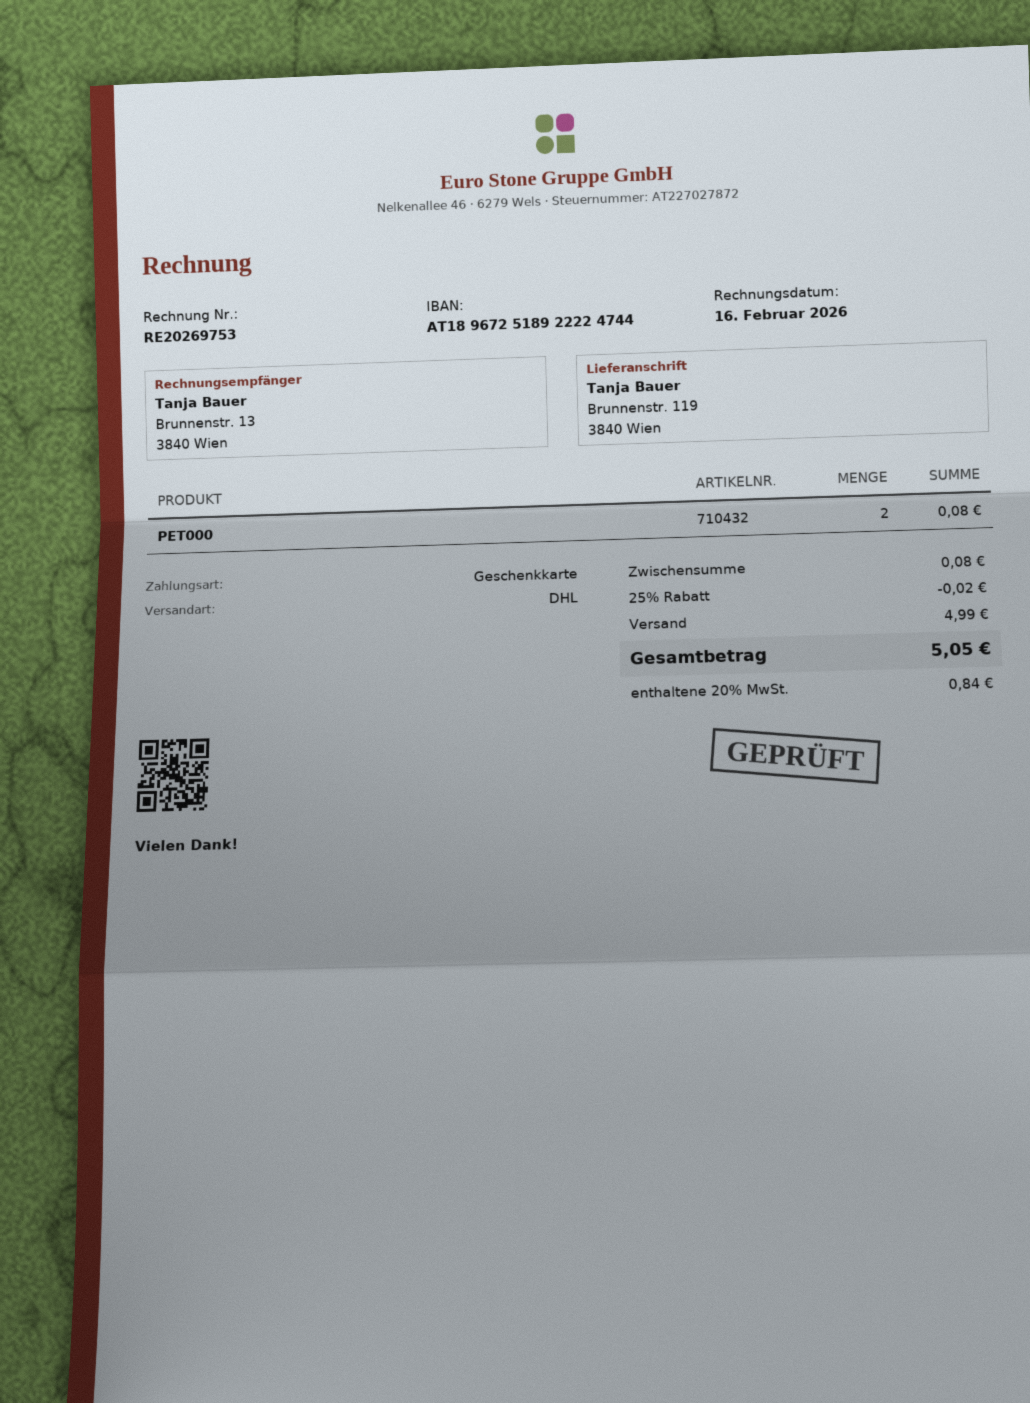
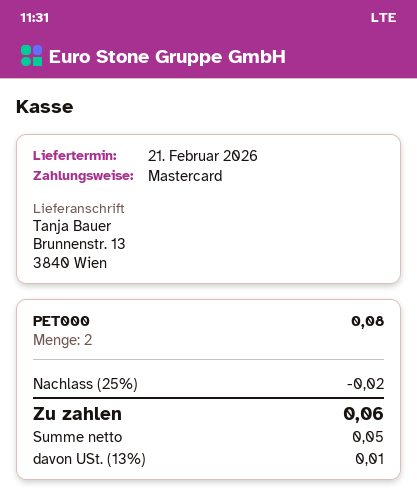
payment method: gift card -> Mastercard
ship to: Brunnenstr. 119, 3840 Wien -> Brunnenstr. 13, 3840 Wien
shipping: 4.99 -> none
tax: 20% = 0.84 -> 13% = 0.01
total: 5.05 -> 0.06

